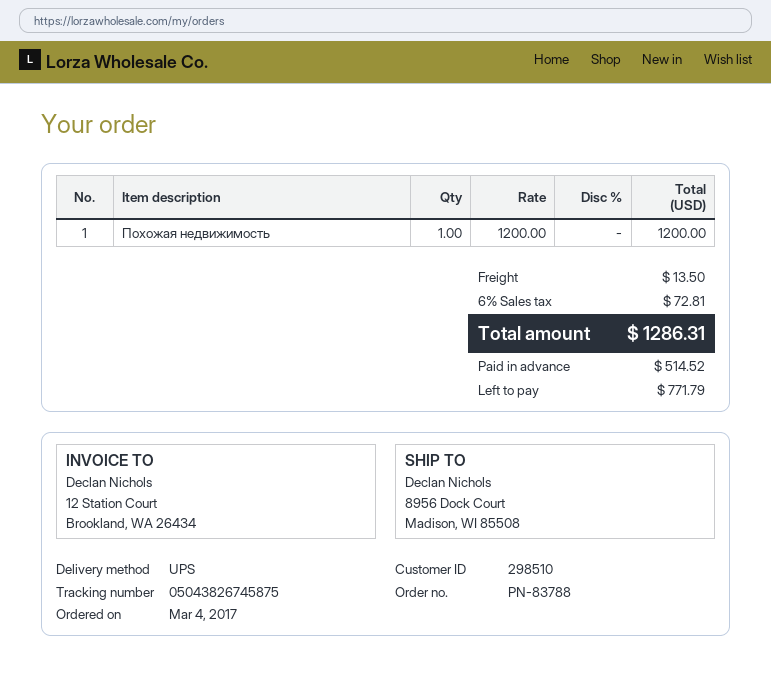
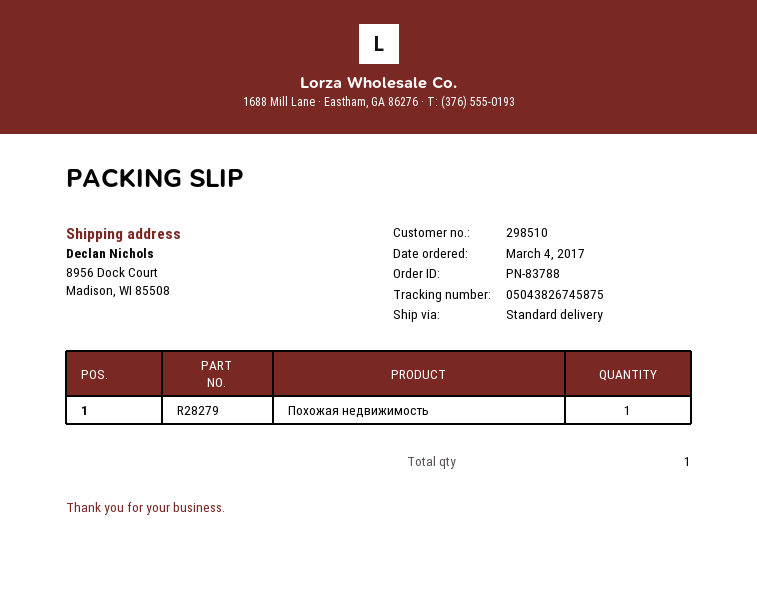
shipping method: UPS -> standard

